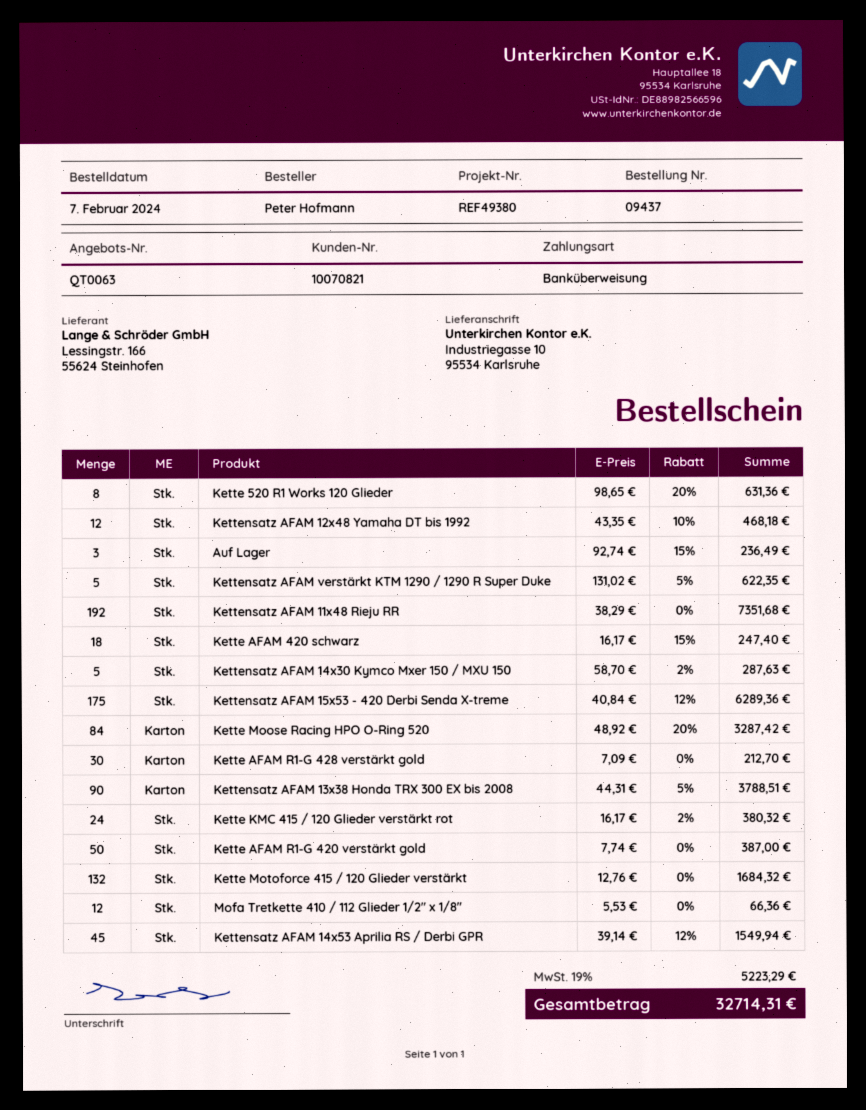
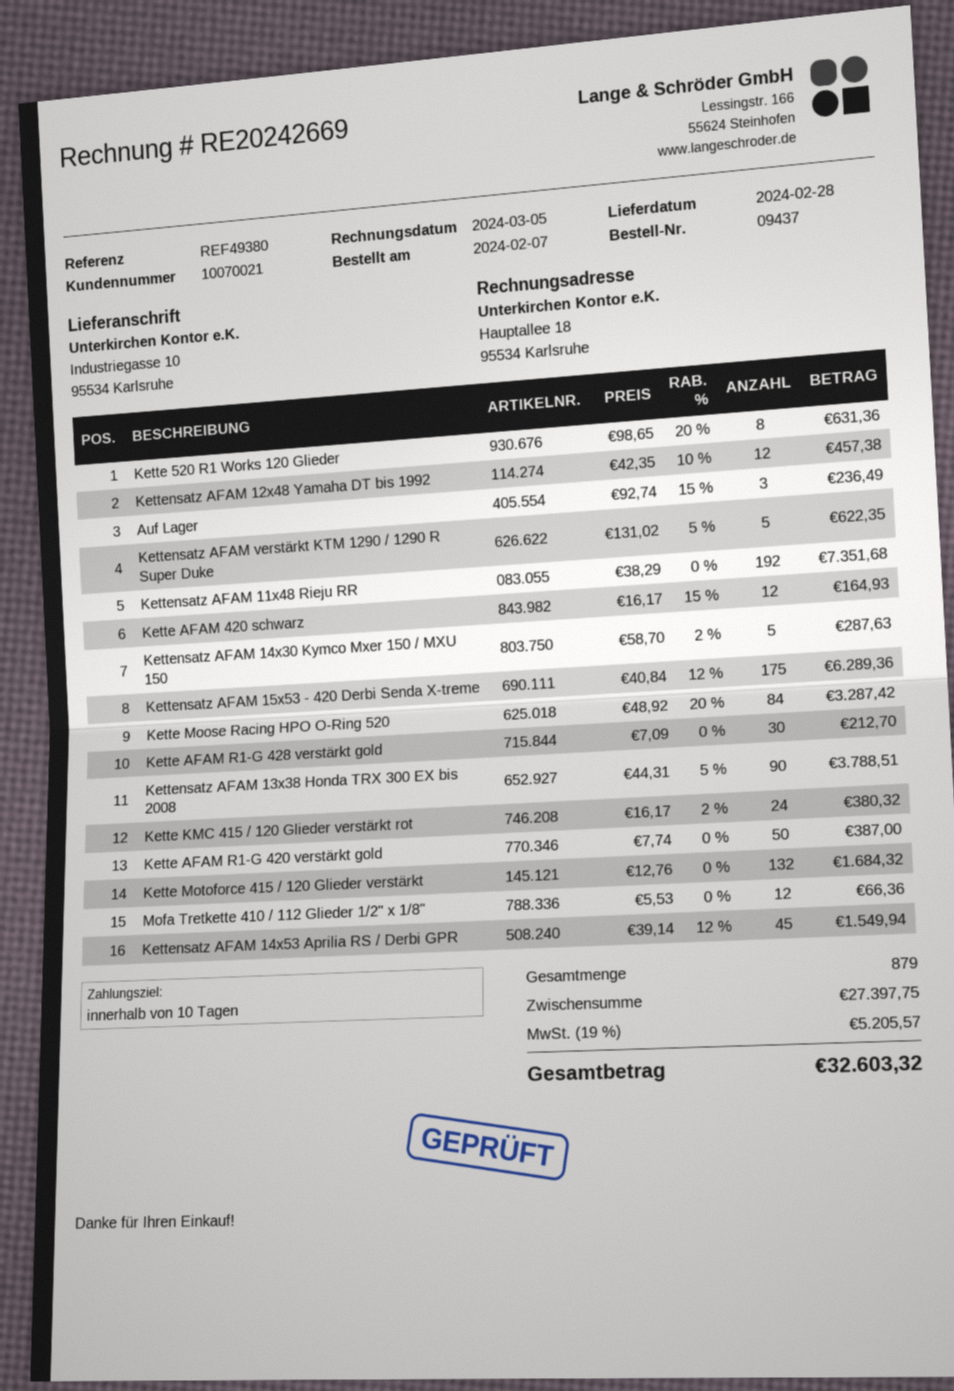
customer number: 10070821 -> 10070021
Kettensatz AFAM 12x48 Yamaha DT bis 1992: 12 x 43.35 - 10% = 468.18 -> 12 x 42.35 - 10% = 457.38
Kette AFAM 420 schwarz: 18 x 16.17 - 15% = 247.40 -> 12 x 16.17 - 15% = 164.93
tax: 19% = 5223.29 -> 19% = 5205.57
total: 32714.31 -> 32603.32

